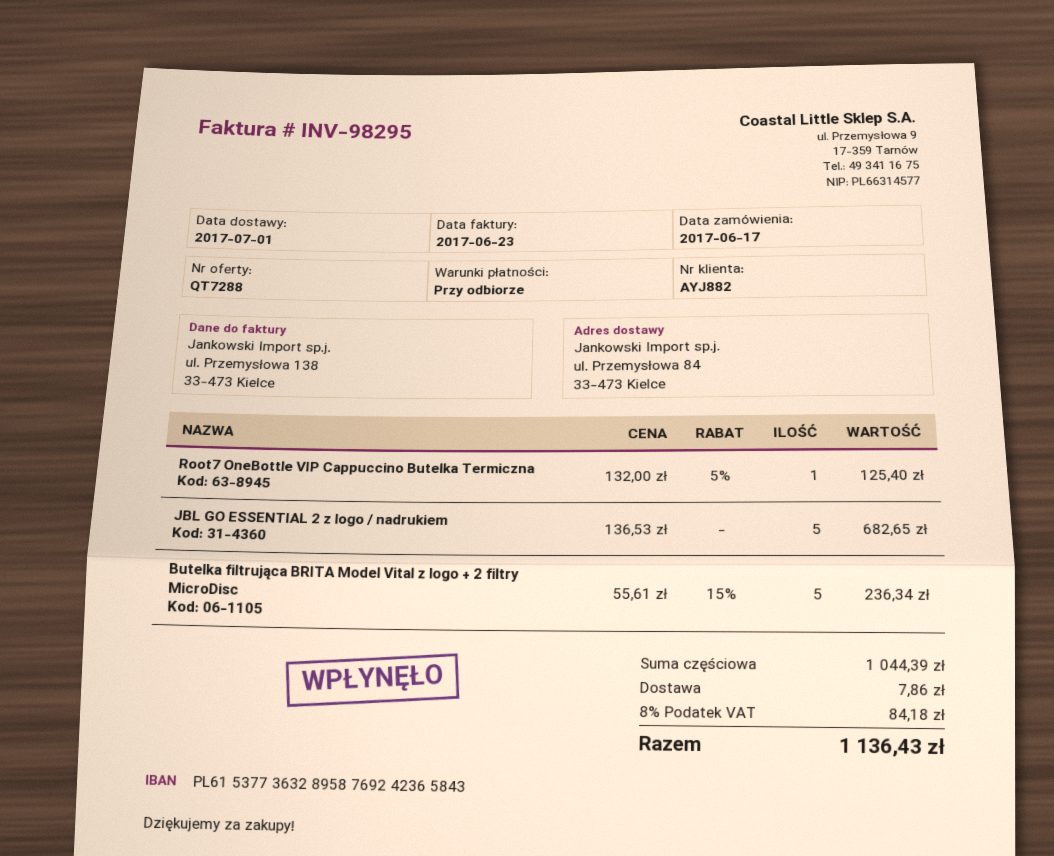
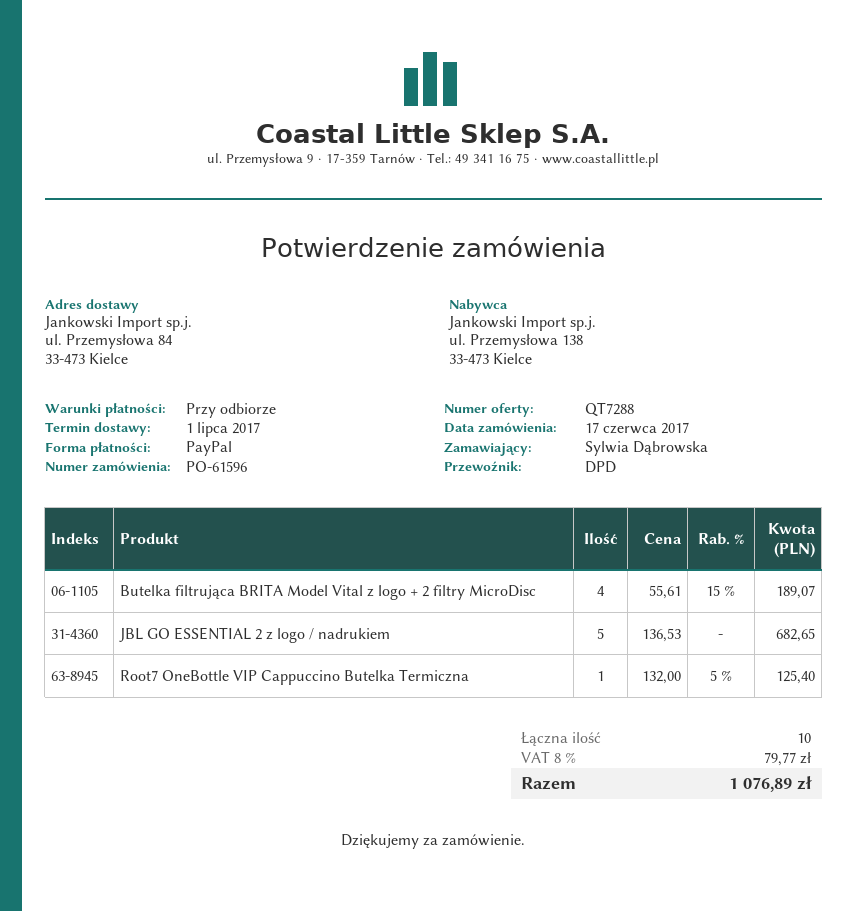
Butelka filtrująca BRITA Model Vital z logo + 2 filtry MicroDisc: 5 x 55.61 - 15% = 236.34 -> 4 x 55.61 - 15% = 189.07
shipping: 7.86 -> none
tax: 8% = 84.18 -> 8% = 79.77
total: 1136.43 -> 1076.89

